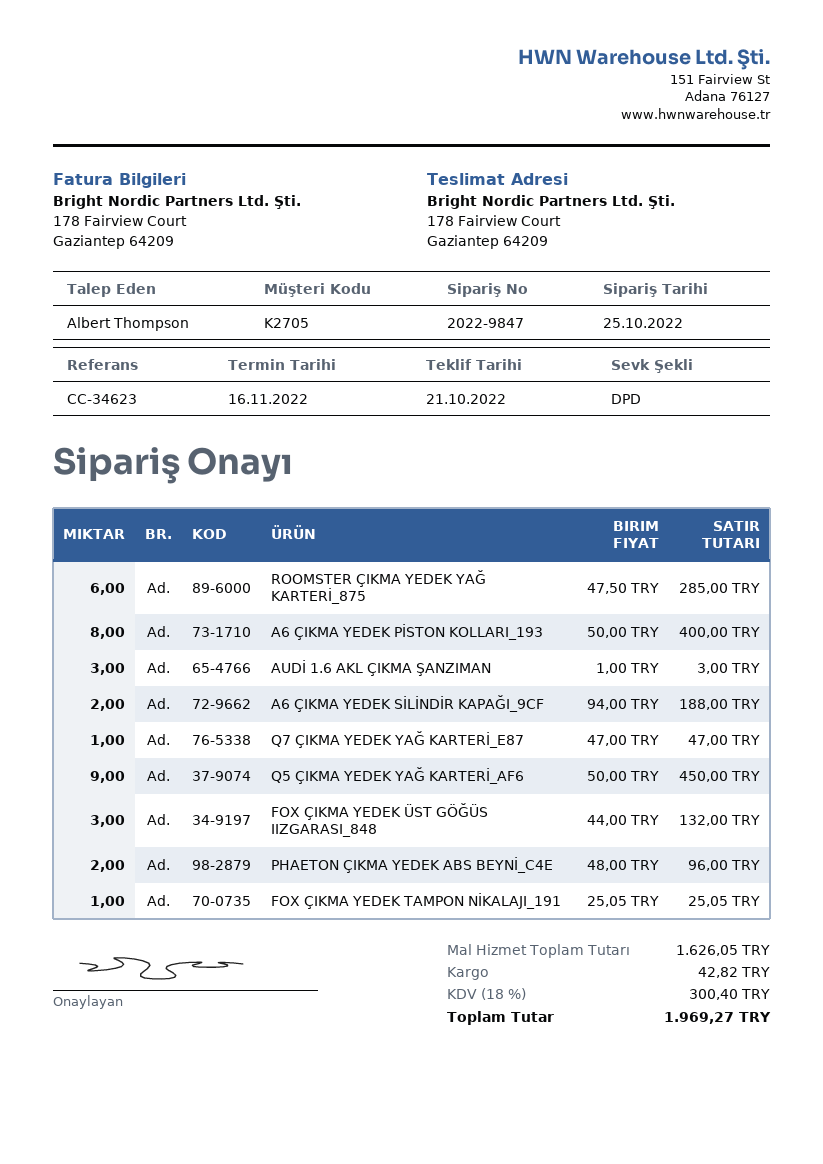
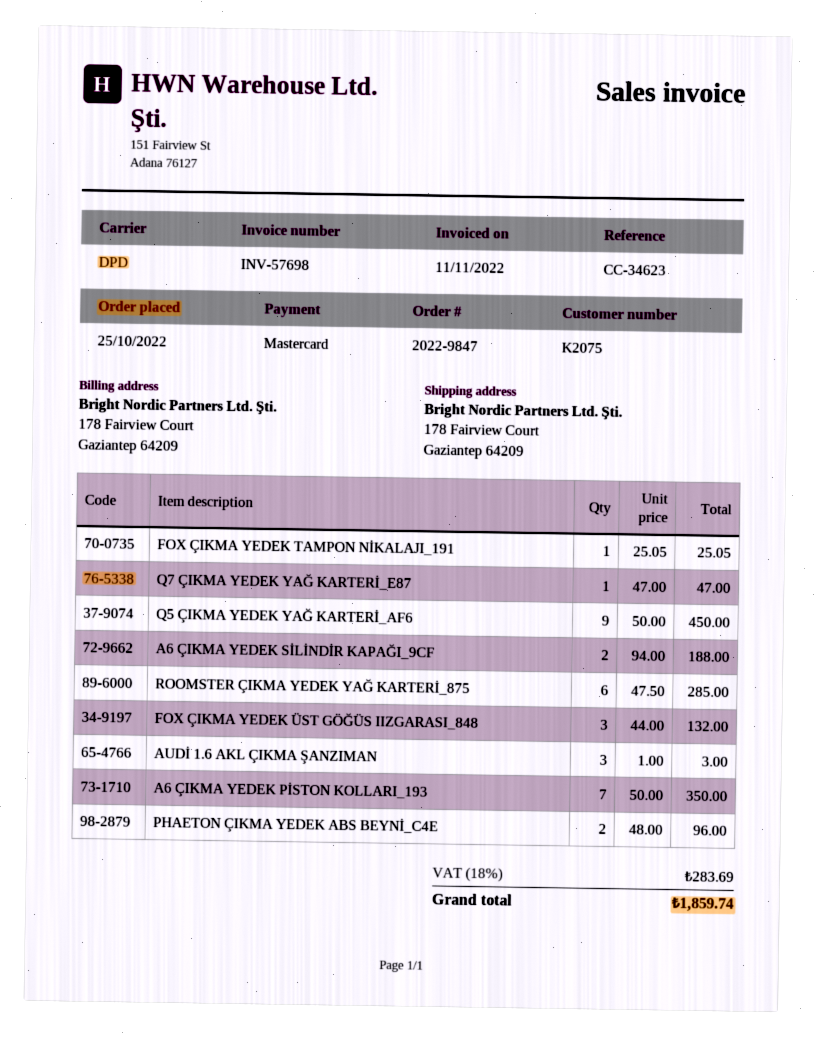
customer number: K2705 -> K2075
A6 ÇIKMA YEDEK PİSTON KOLLARI_193: 8 x 50.00 = 400.00 -> 7 x 50.00 = 350.00
shipping: 42.82 -> none
tax: 18% = 300.40 -> 18% = 283.69
total: 1969.27 -> 1859.74

